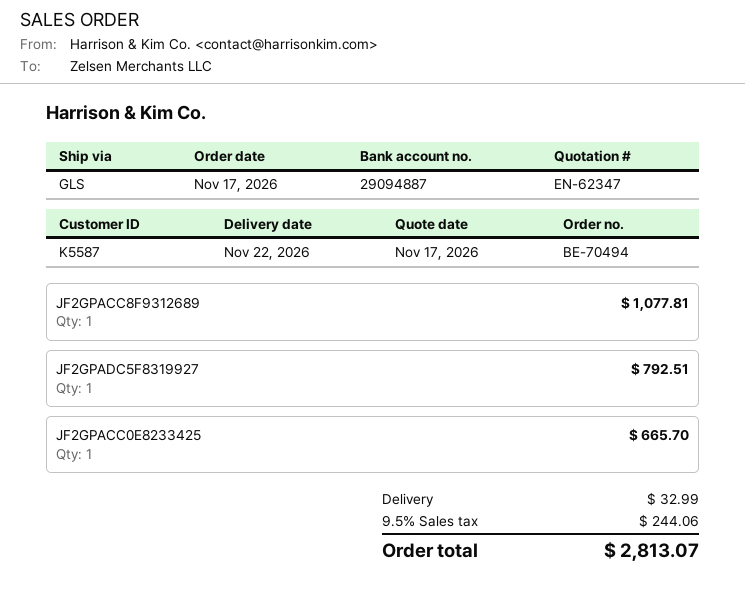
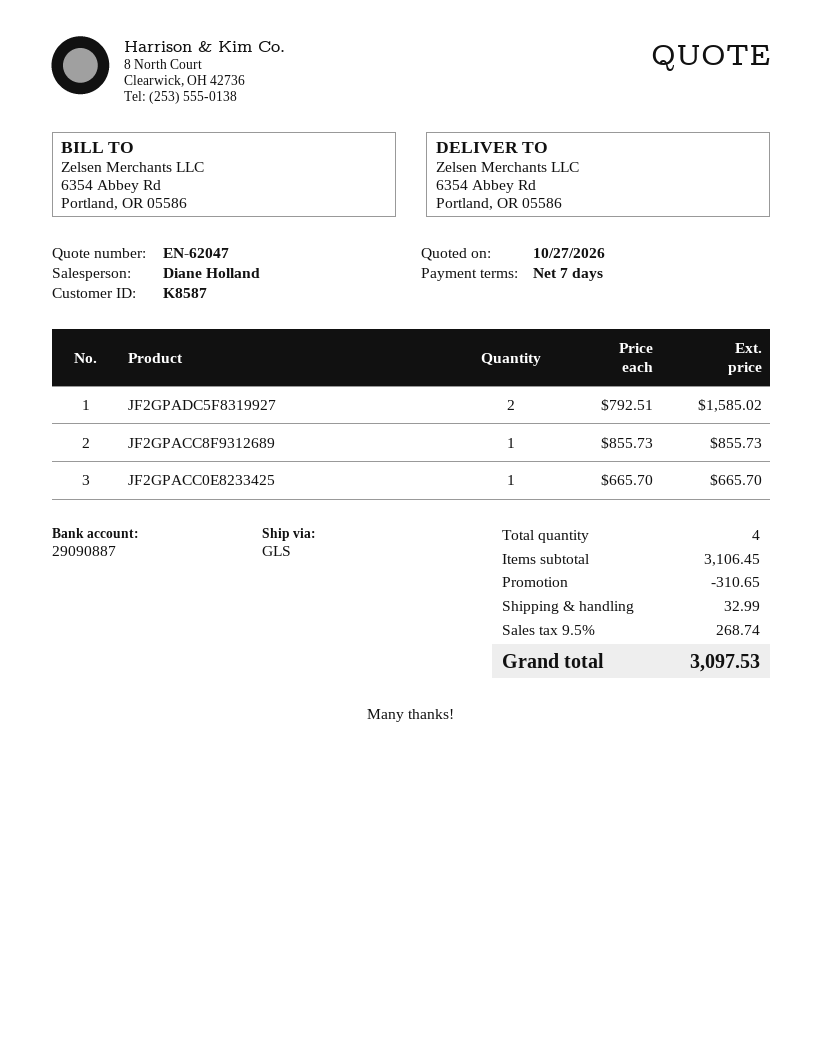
quote number: EN-62347 -> EN-62047
quote date: 2026-11-17 -> 2026-10-27
customer number: K5587 -> K8587
bank account: 29094887 -> 29090887
JF2GPACC8F9312689: 1 for 1077.81 -> 1 for 855.73
JF2GPADC5F8319927: 1 for 792.51 -> 2 for 1585.02
discount: none -> 310.65
tax: 9.5% = 244.06 -> 9.5% = 268.74
total: 2813.07 -> 3097.53

